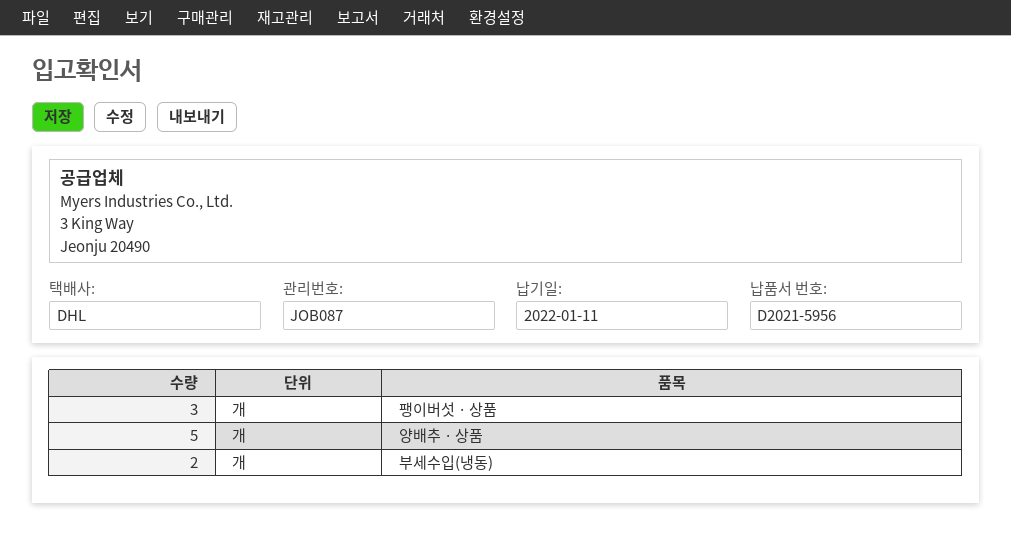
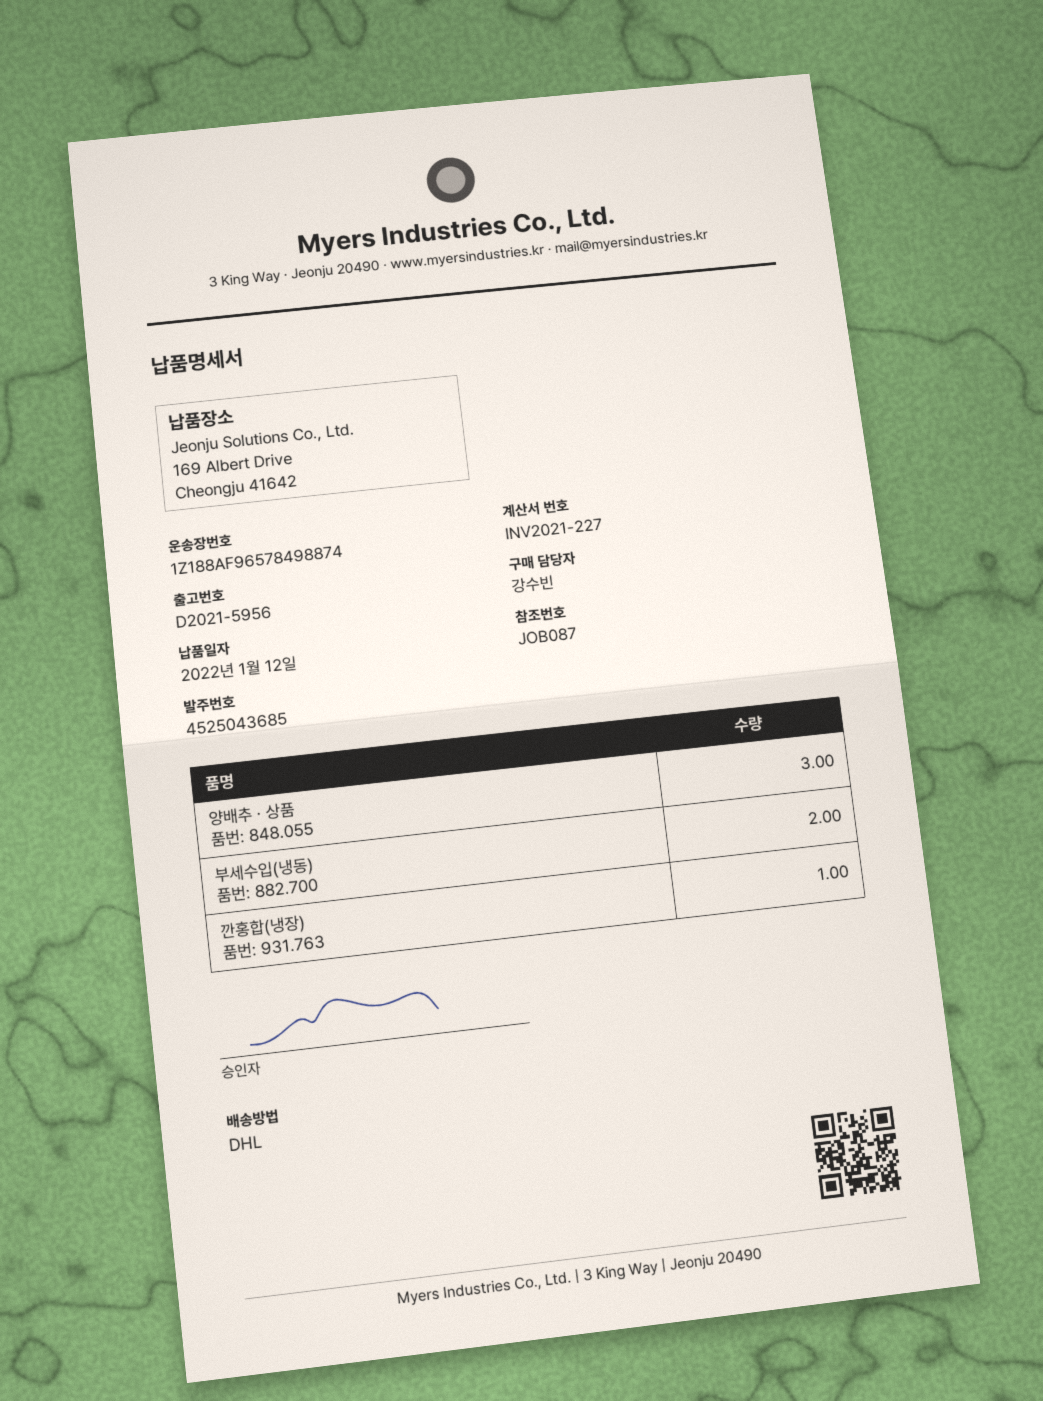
delivery date: 2022-01-11 -> 2022-01-12
팽이버섯 · 상품: 3 -> none
양배추 · 상품: 5 -> 3
깐홍합(냉장): none -> 1

